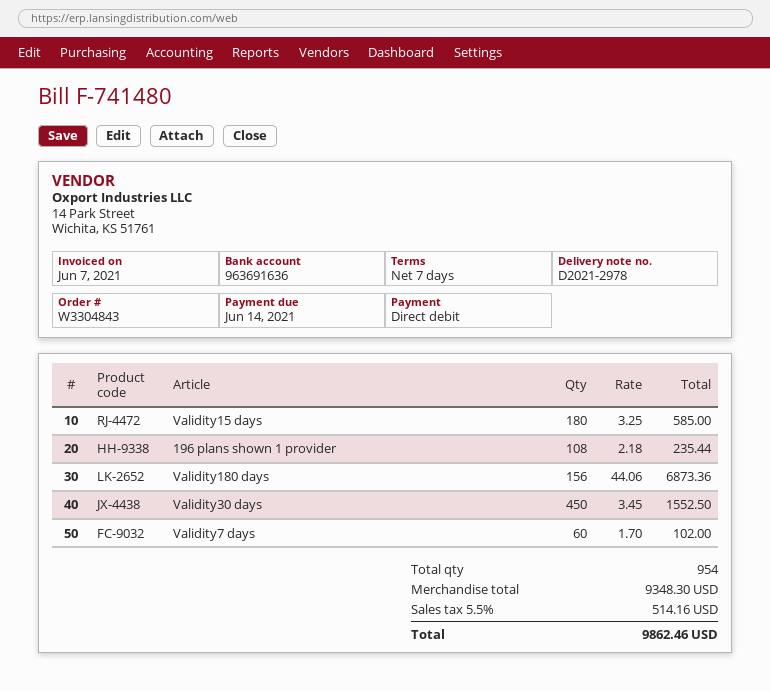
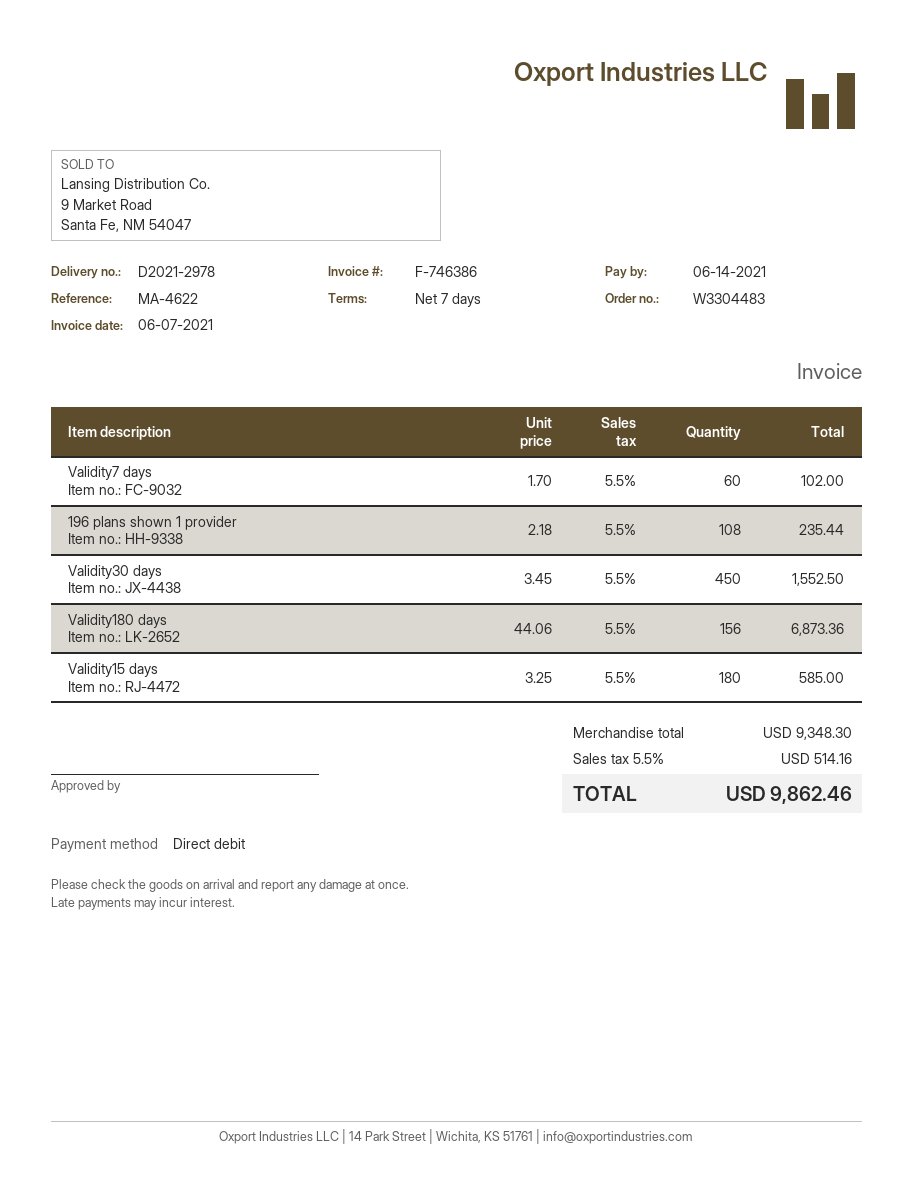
order number: W3304843 -> W3304483
invoice number: F-741480 -> F-746386

